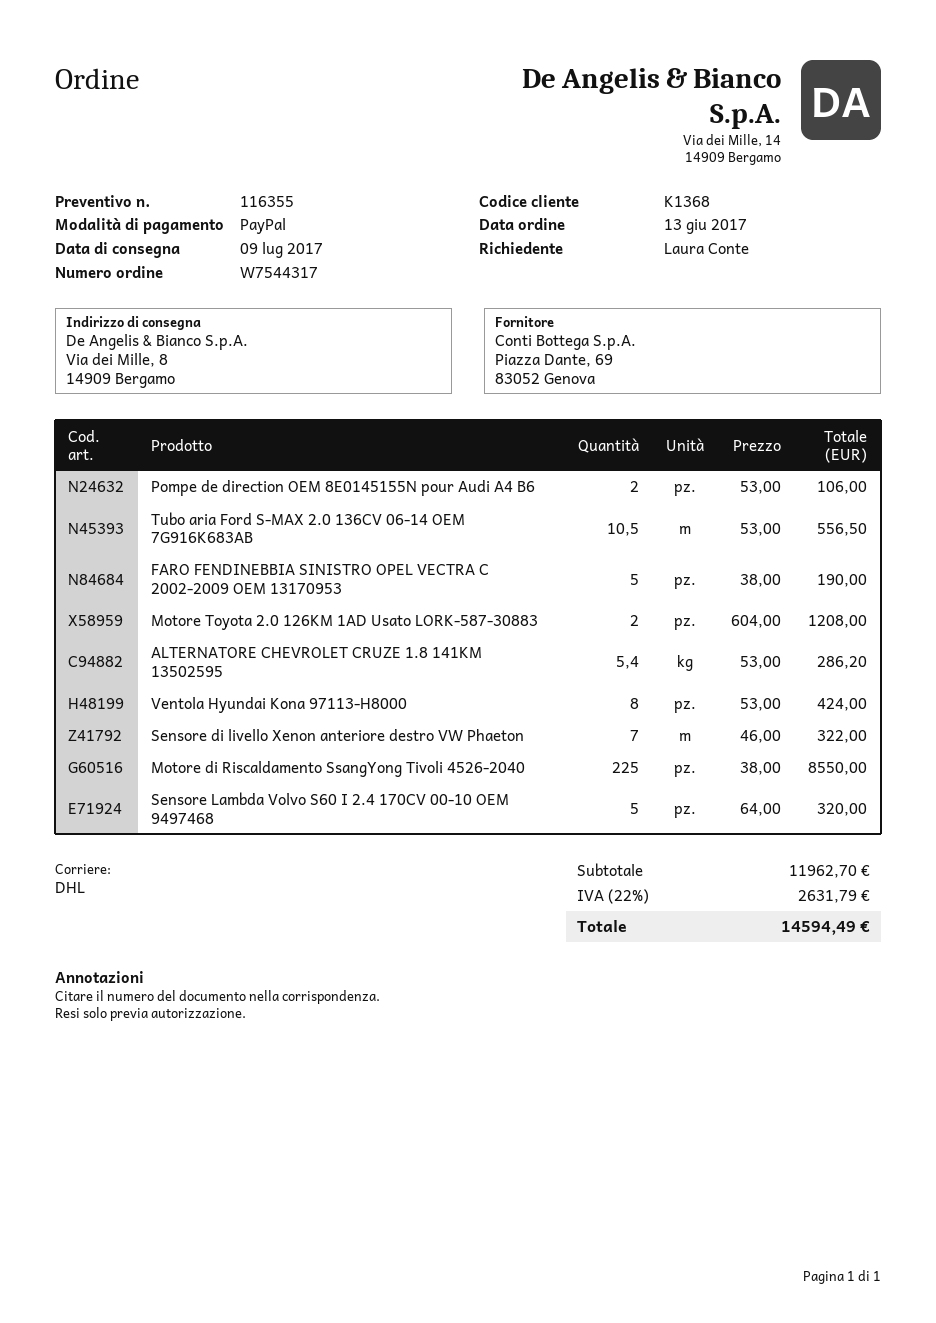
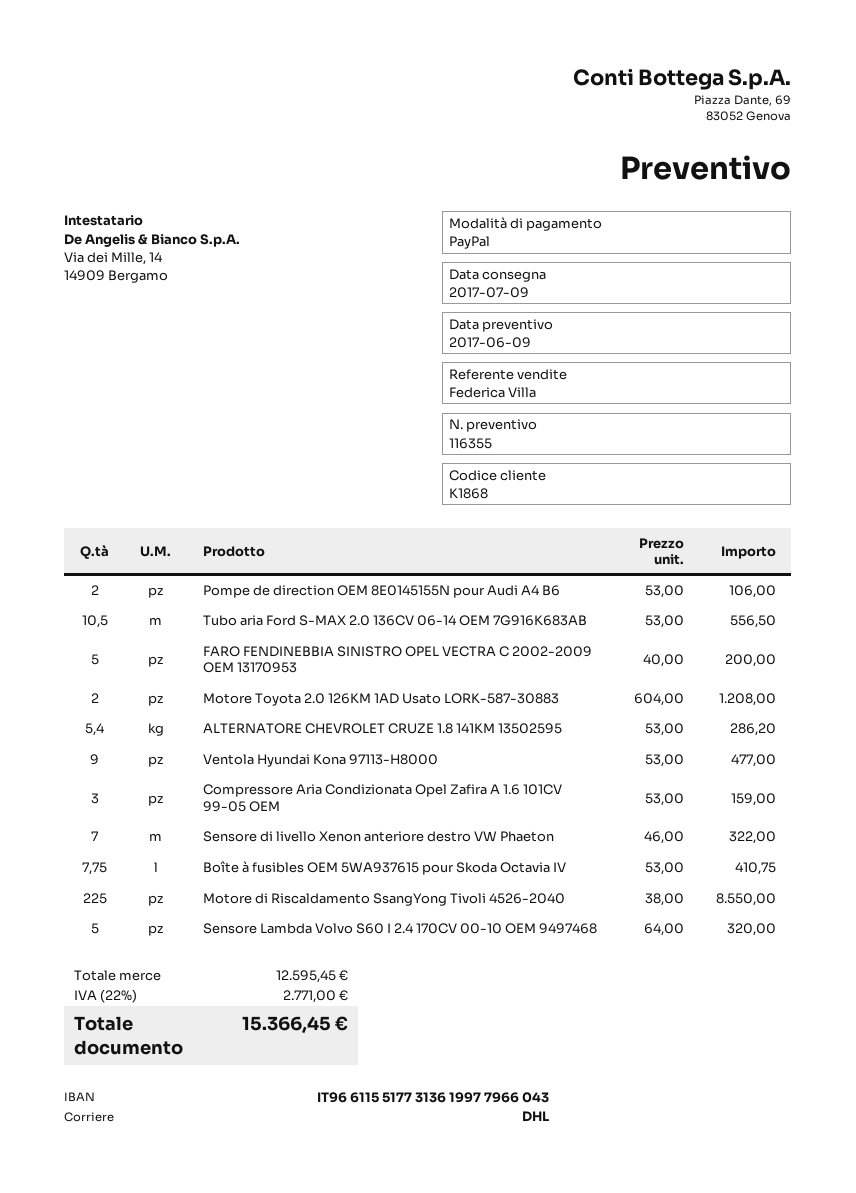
customer number: K1368 -> K1868
FARO FENDINEBBIA SINISTRO OPEL VECTRA C 2002-2009 OEM 13170953: 5 x 38.00 = 190.00 -> 5 x 40.00 = 200.00
Ventola Hyundai Kona 97113-H8000: 8 x 53.00 = 424.00 -> 9 x 53.00 = 477.00
Compressore Aria Condizionata Opel Zafira A 1.6 101CV 99-05 OEM: none -> 3 x 53.00 = 159.00
Boîte à fusibles OEM 5WA937615 pour Skoda Octavia IV: none -> 7.75 x 53.00 = 410.75
subtotal: 11962.70 -> 12595.45
tax: 22% = 2631.79 -> 22% = 2771.00
total: 14594.49 -> 15366.45

